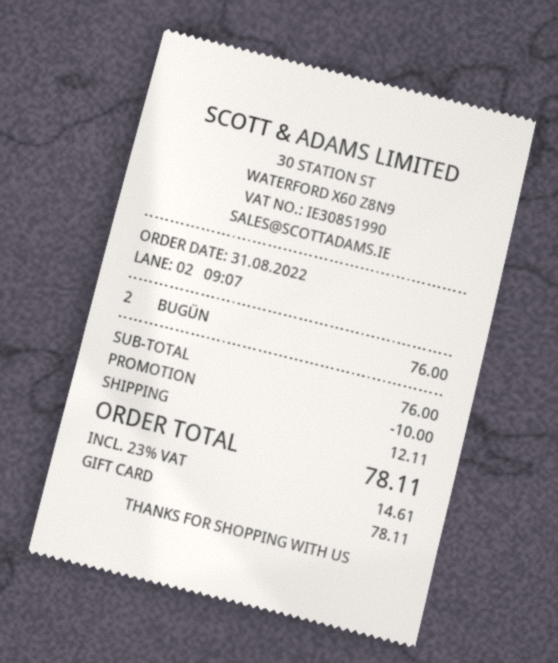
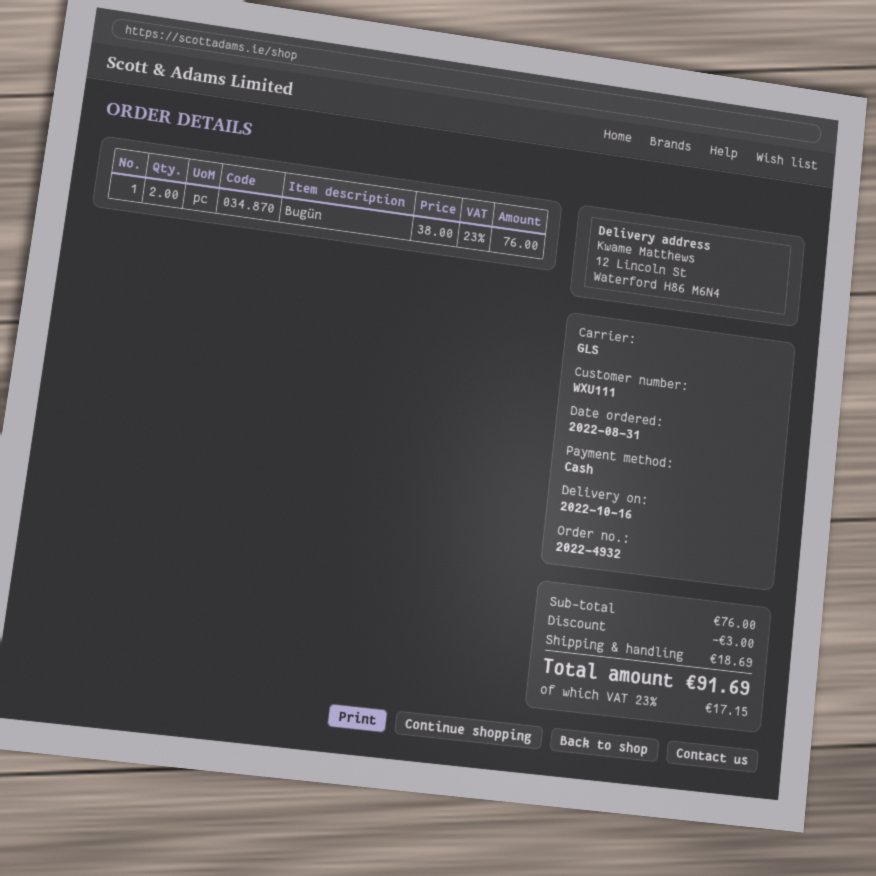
payment method: gift card -> cash
discount: 10.00 -> 3.00
shipping: 12.11 -> 18.69
tax: 23% = 14.61 -> 23% = 17.15
total: 78.11 -> 91.69

